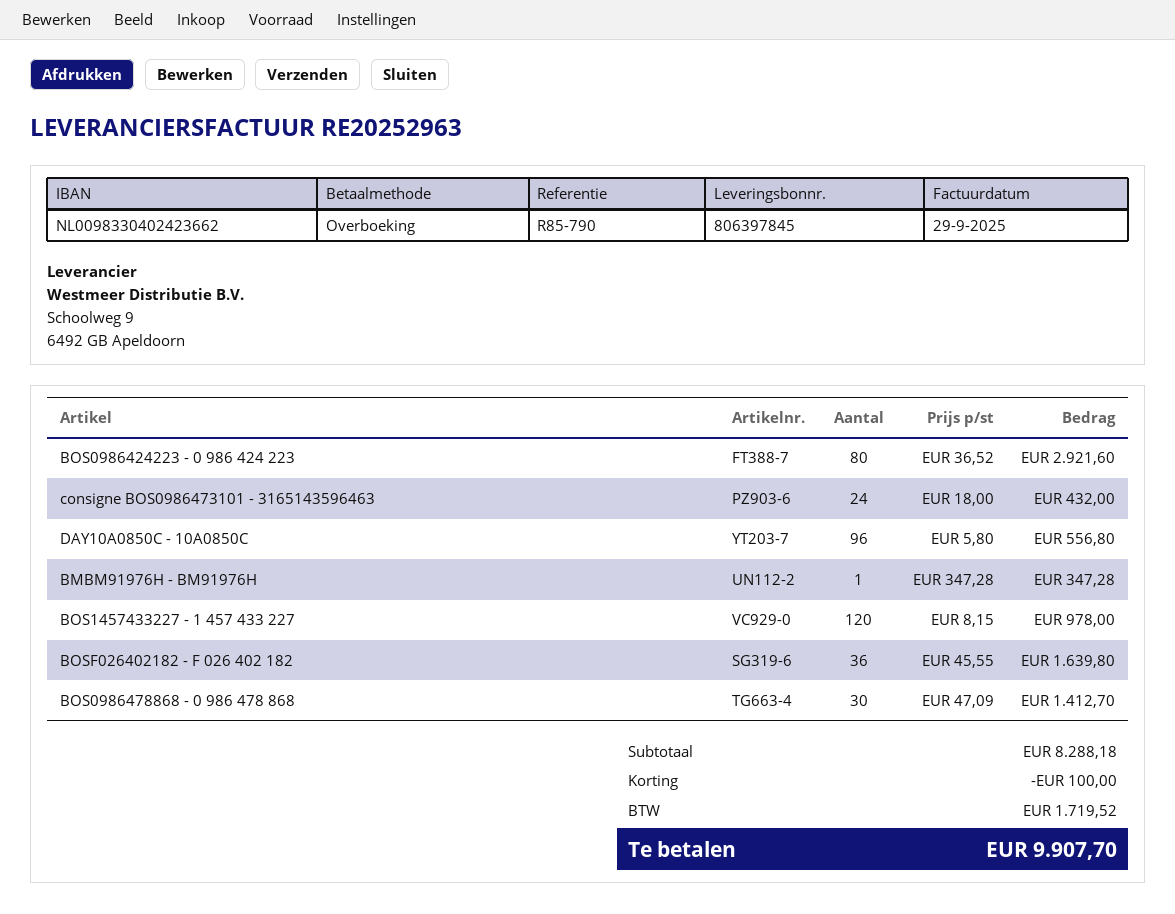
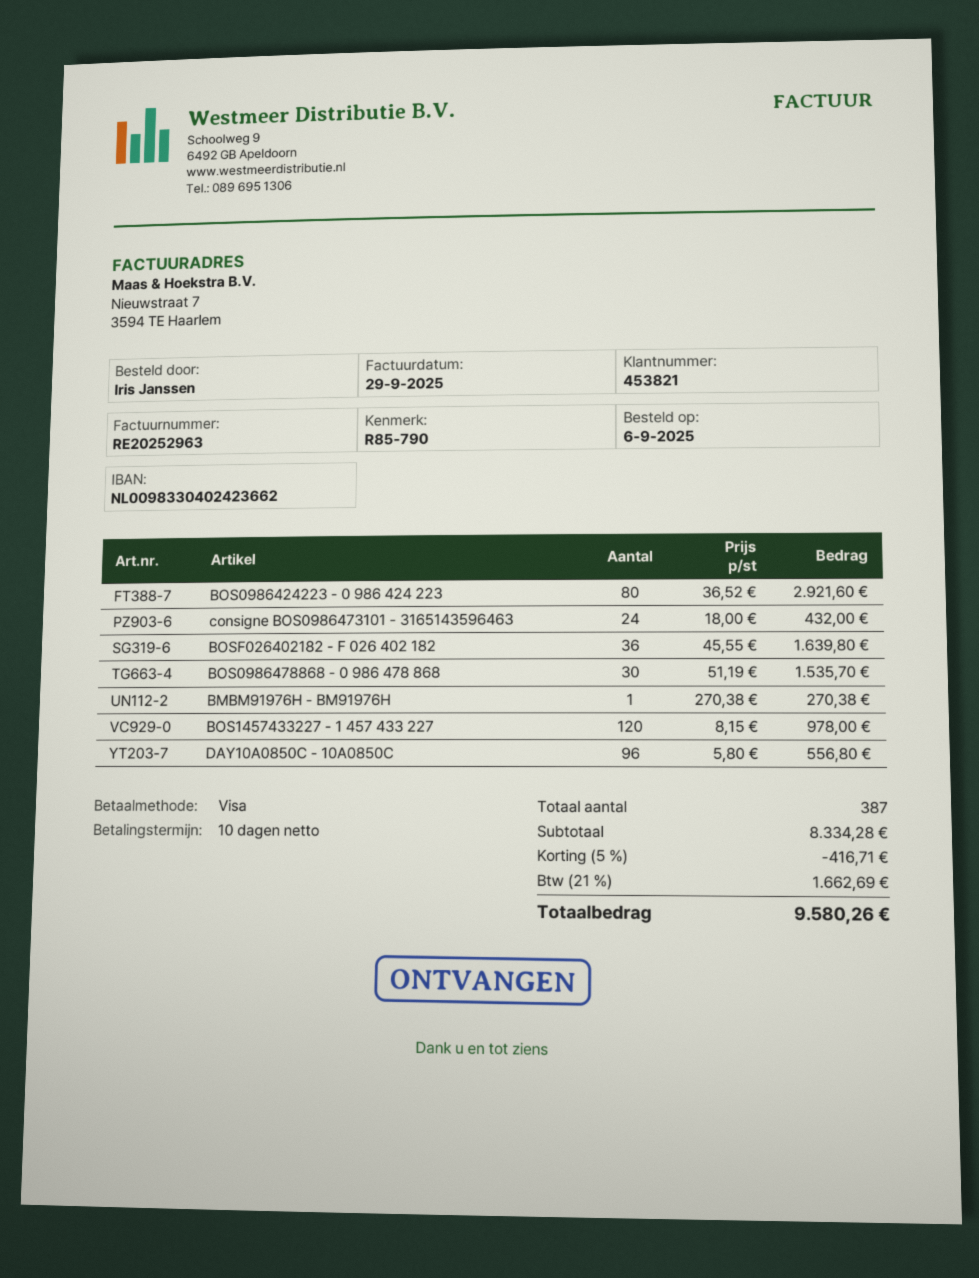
payment method: bank transfer -> Visa
BMBM91976H - BM91976H: 1 x 347.28 = 347.28 -> 1 x 270.38 = 270.38
BOS0986478868 - 0 986 478 868: 30 x 47.09 = 1412.70 -> 30 x 51.19 = 1535.70
subtotal: 8288.18 -> 8334.28
discount: 100.00 -> 416.71
tax: 1719.52 -> 1662.69
total: 9907.70 -> 9580.26

